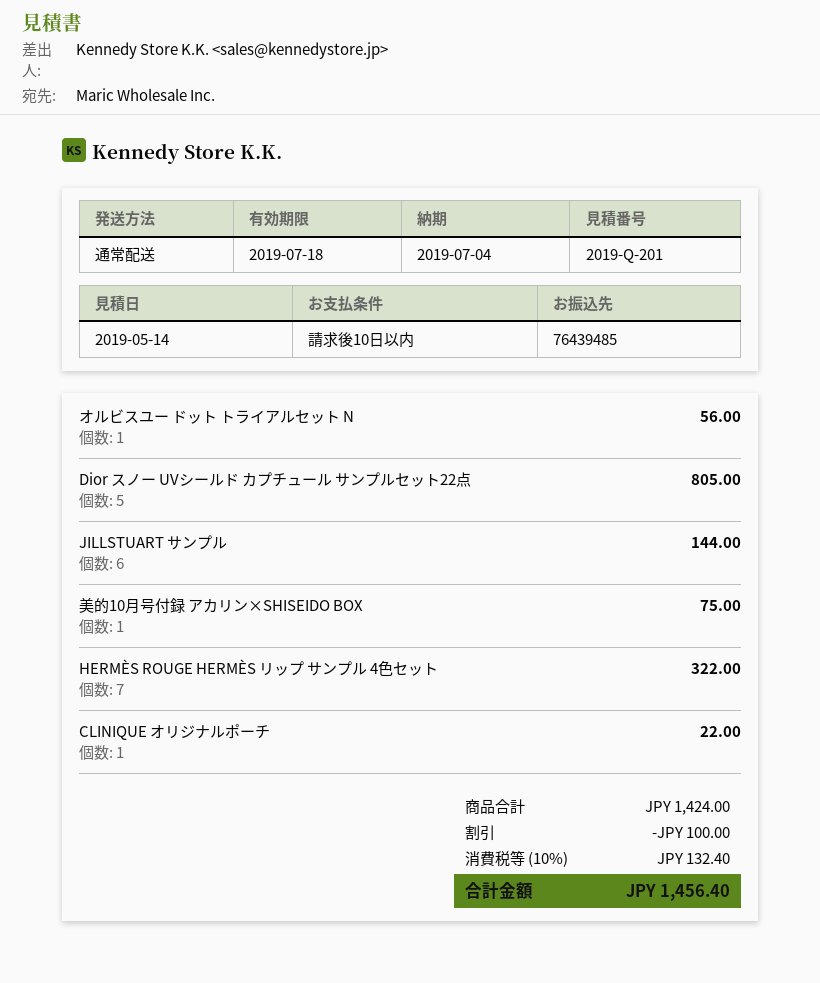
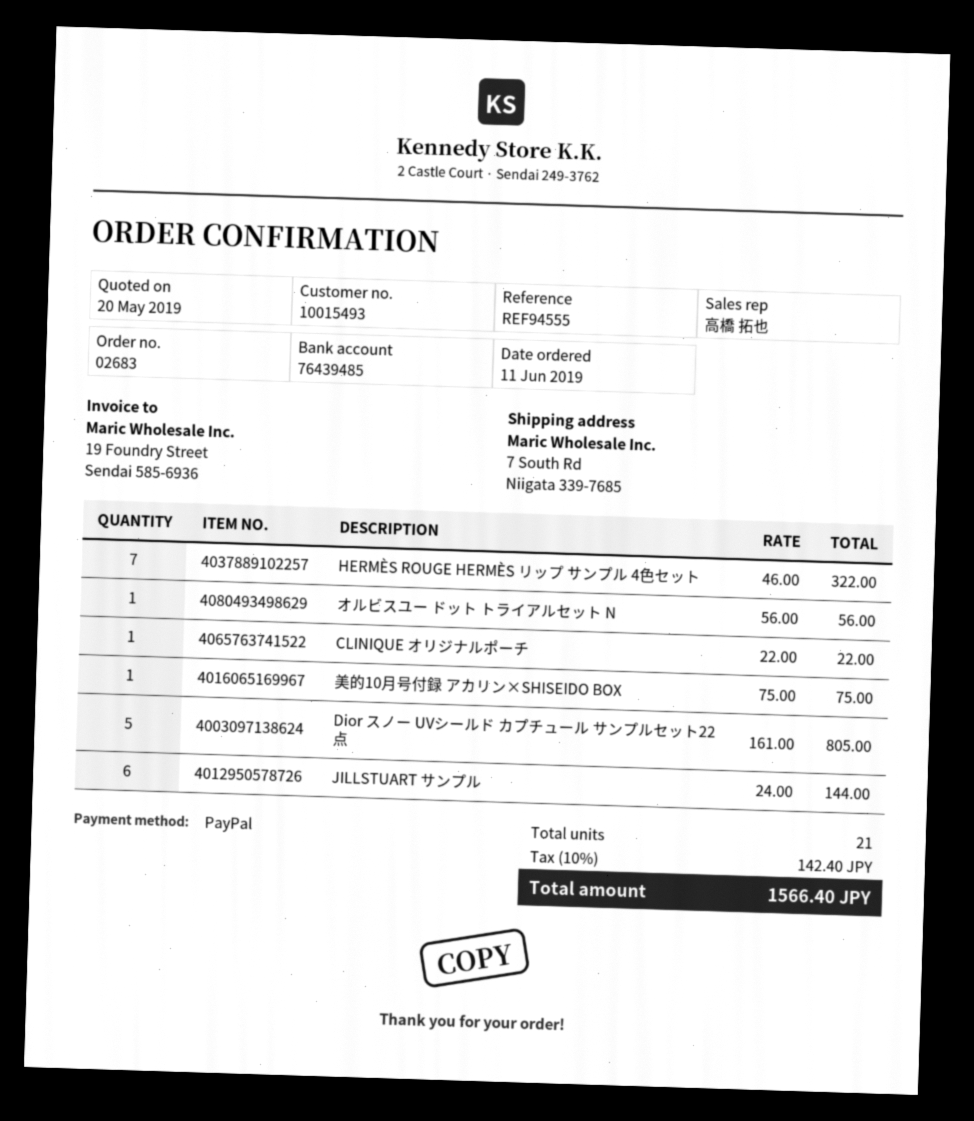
quote date: 2019-05-14 -> 2019-05-20
discount: 100.00 -> none
tax: 10% = 132.40 -> 10% = 142.40
total: 1456.40 -> 1566.40

